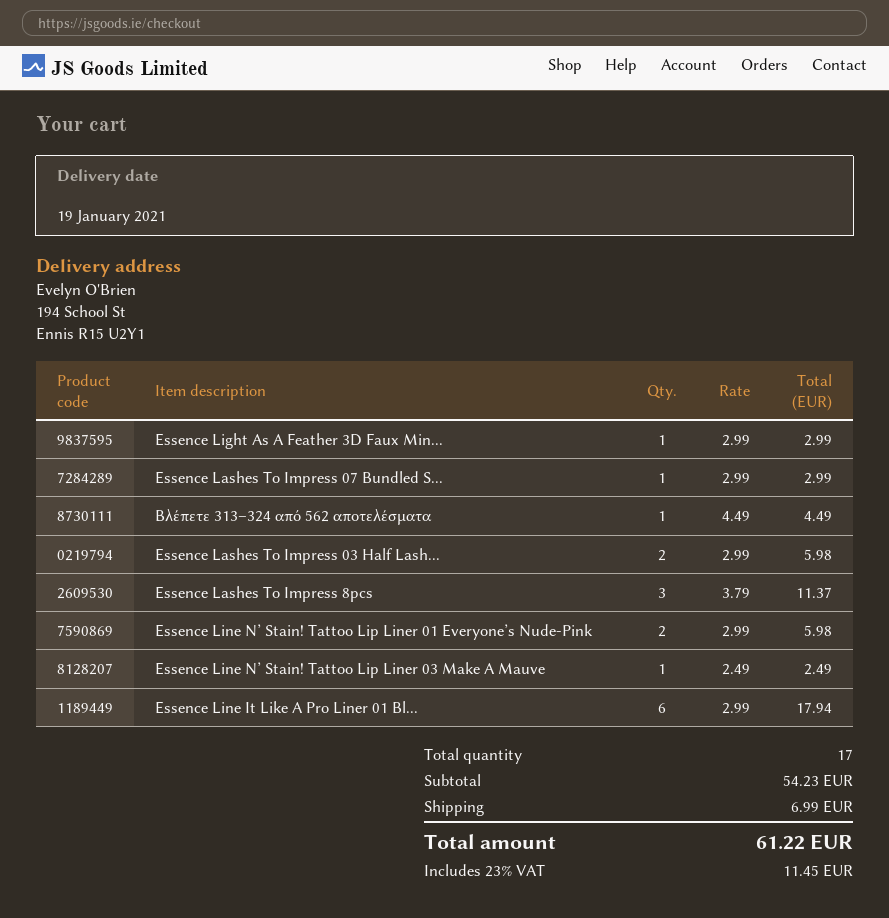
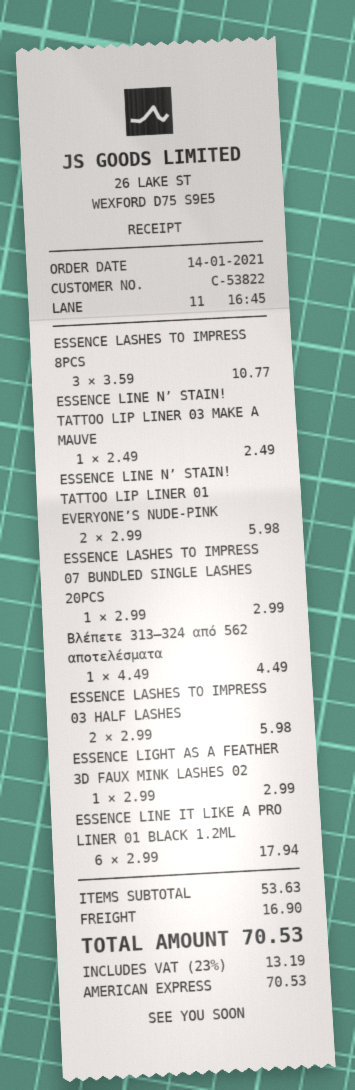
Essence Lashes To Impress 8pcs: 3 x 3.79 = 11.37 -> 3 x 3.59 = 10.77
subtotal: 54.23 -> 53.63
shipping: 6.99 -> 16.90
tax: 23% = 11.45 -> 23% = 13.19
total: 61.22 -> 70.53

